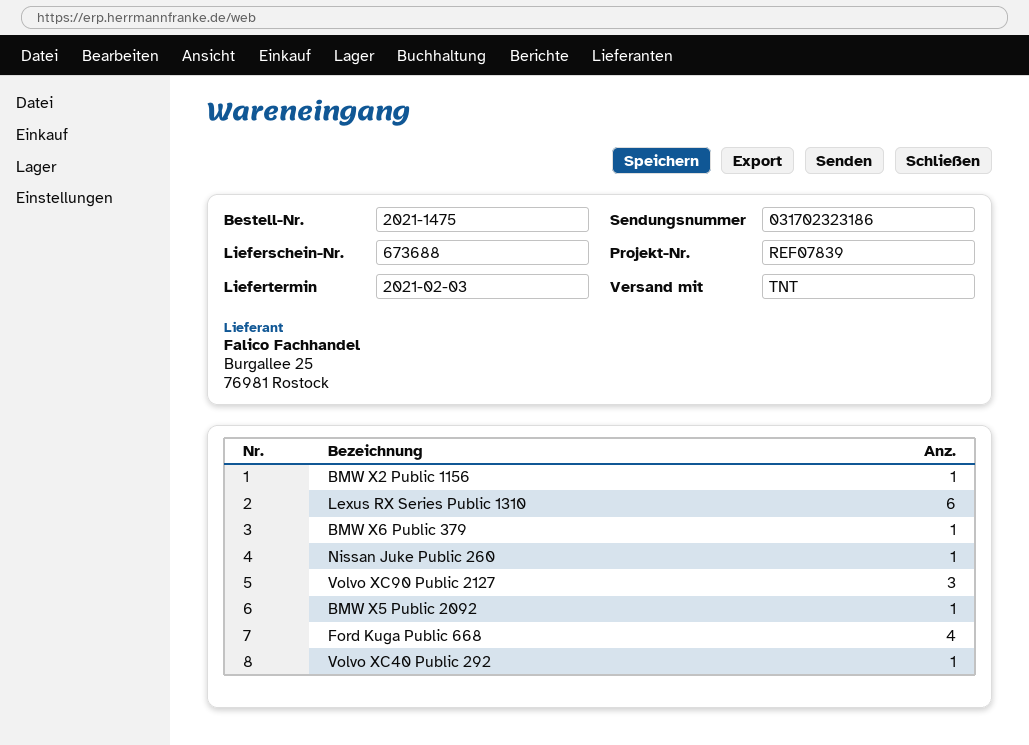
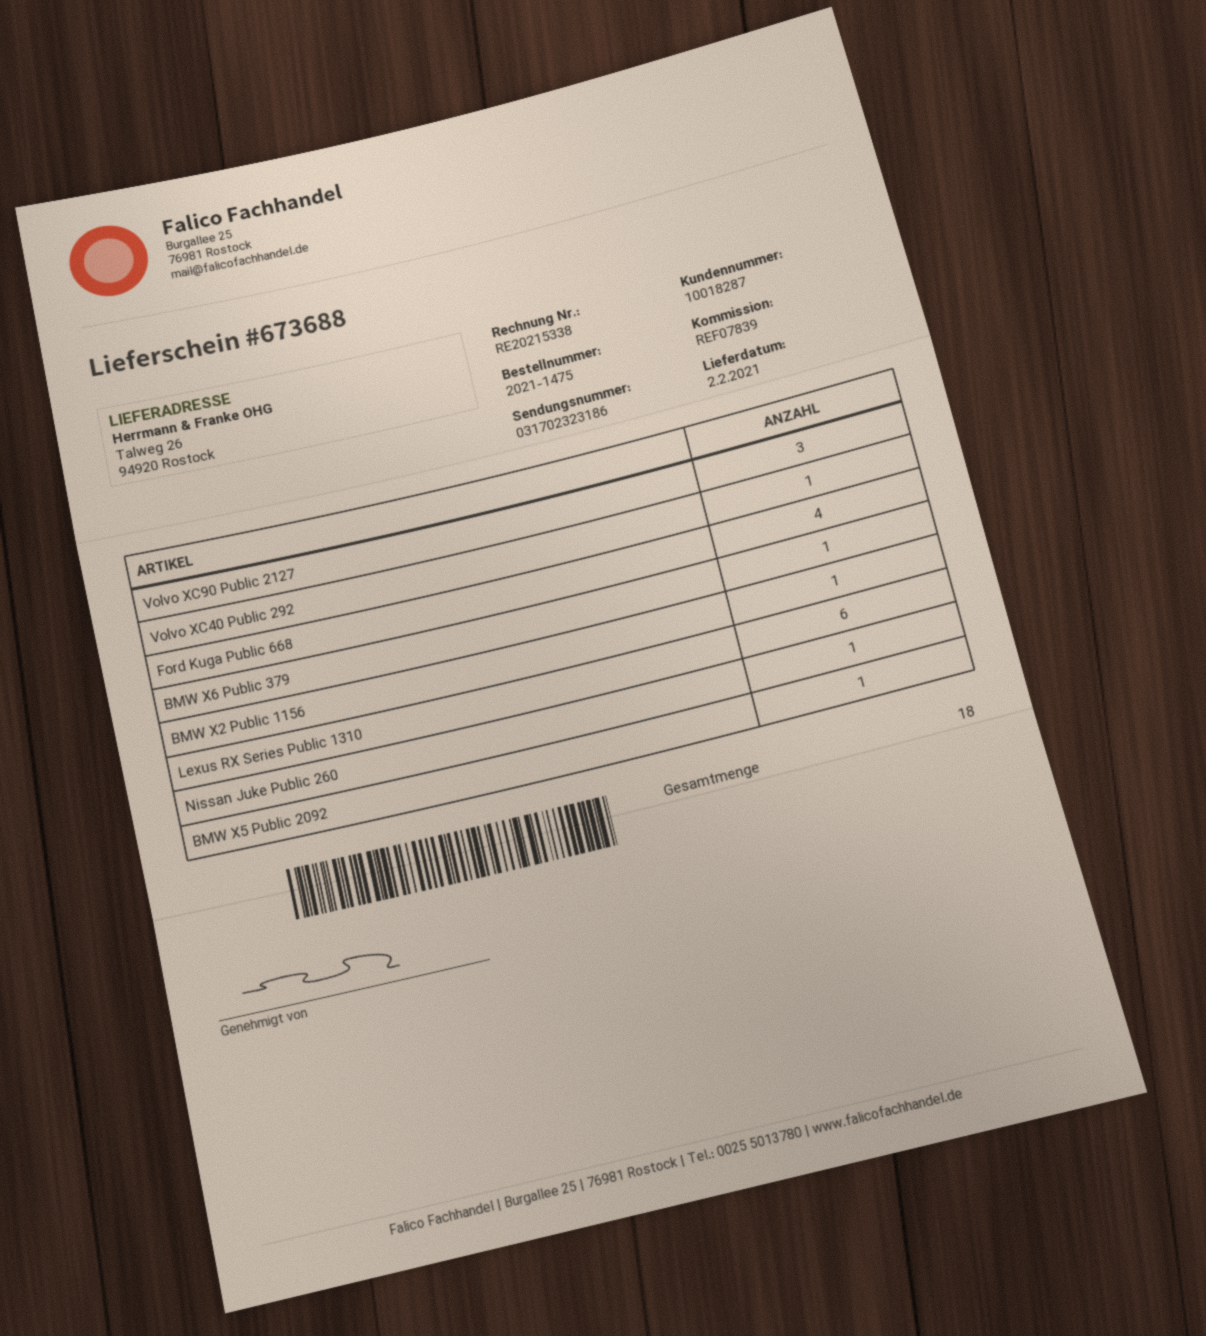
delivery date: 2021-02-03 -> 2021-02-02

